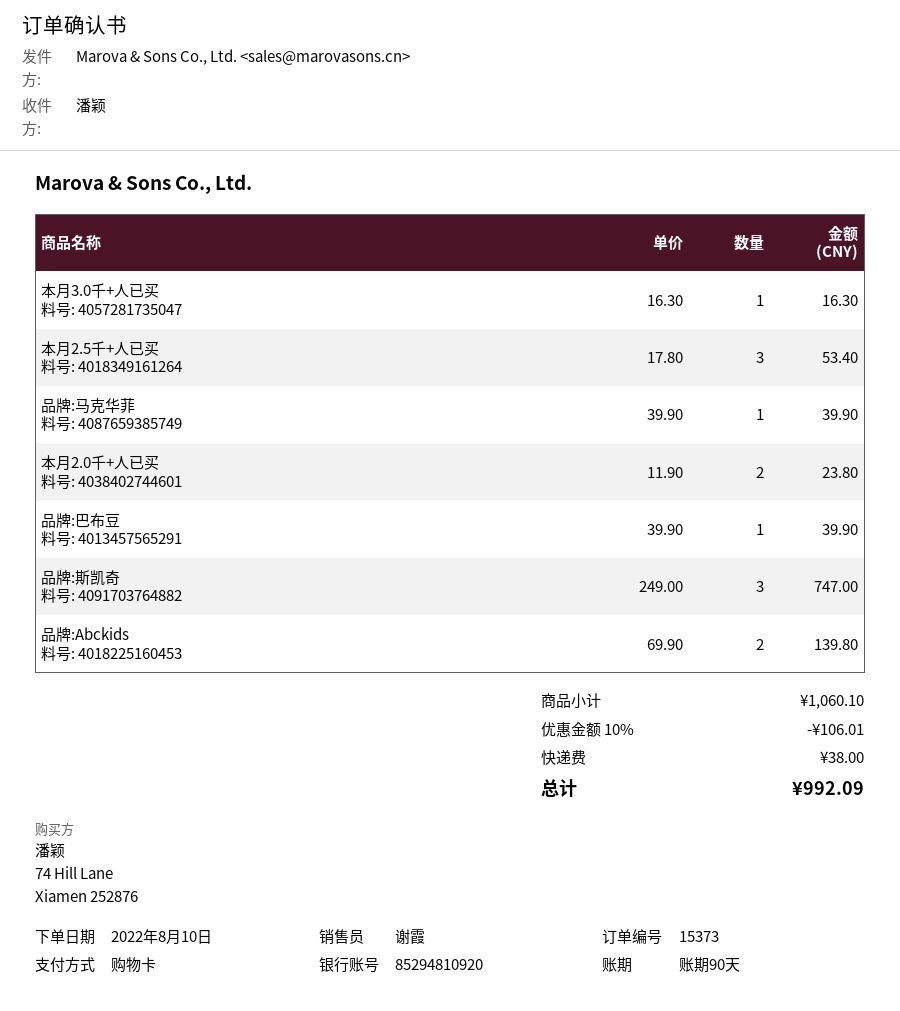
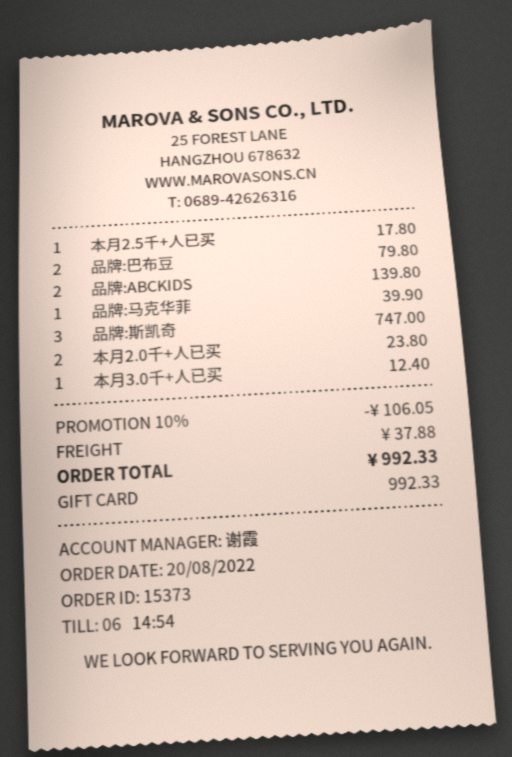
order date: 2022-08-10 -> 2022-08-20
本月3.0千+人已买: 1 for 16.30 -> 1 for 12.40
本月2.5千+人已买: 3 for 53.40 -> 1 for 17.80
品牌:巴布豆: 1 for 39.90 -> 2 for 79.80
discount: 10% = 106.01 -> 10% = 106.05
shipping: 38.00 -> 37.88
total: 992.09 -> 992.33

